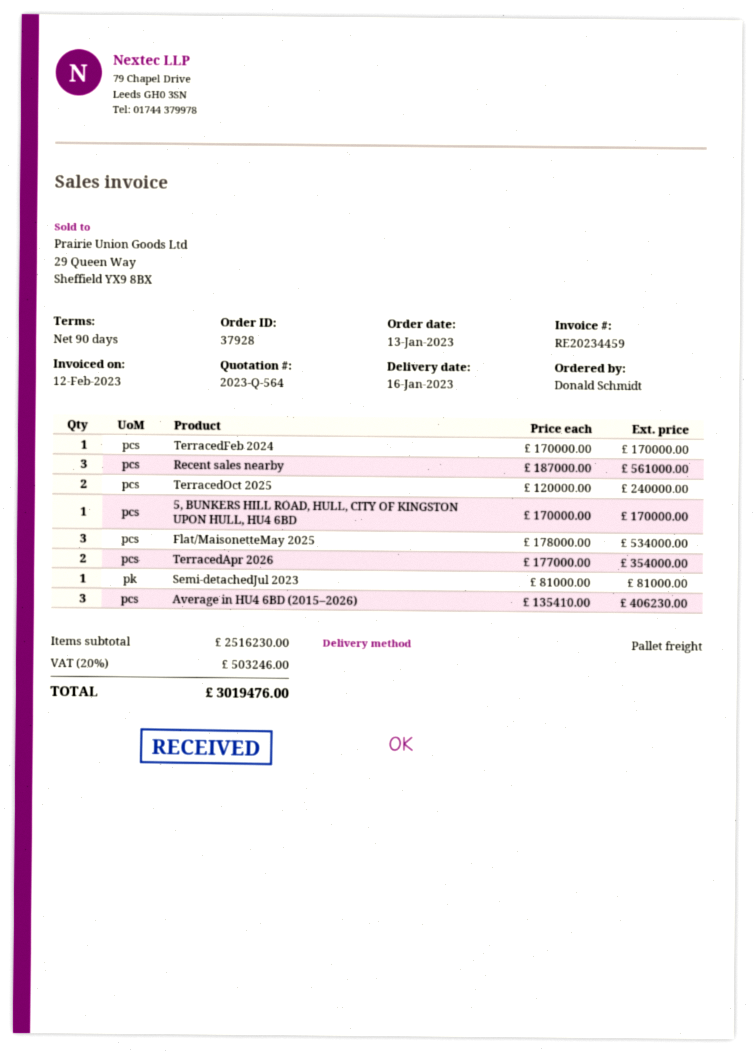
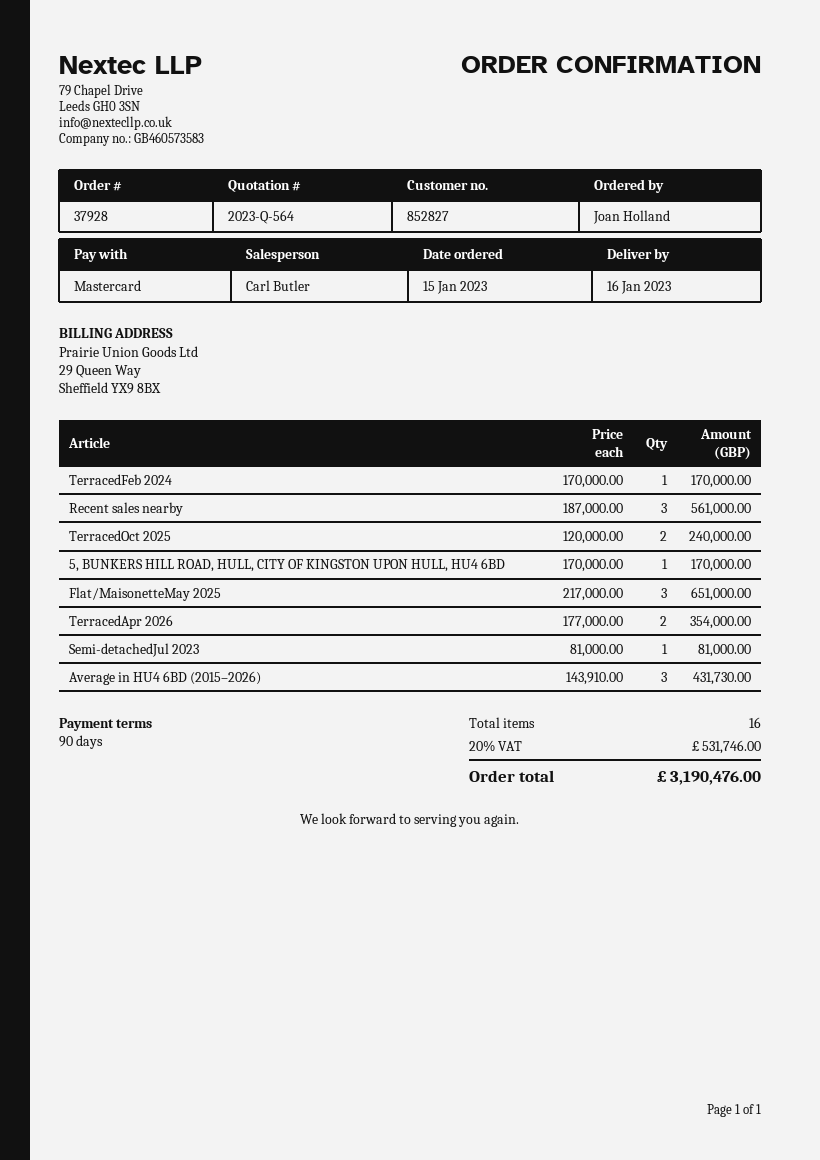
order date: 2023-01-13 -> 2023-01-15
ordered by: Donald Schmidt -> Joan Holland
Flat/MaisonetteMay 2025: 3 x 178000.00 = 534000.00 -> 3 x 217000.00 = 651000.00
Average in HU4 6BD (2015–2026): 3 x 135410.00 = 406230.00 -> 3 x 143910.00 = 431730.00
tax: 20% = 503246.00 -> 20% = 531746.00
total: 3019476.00 -> 3190476.00

